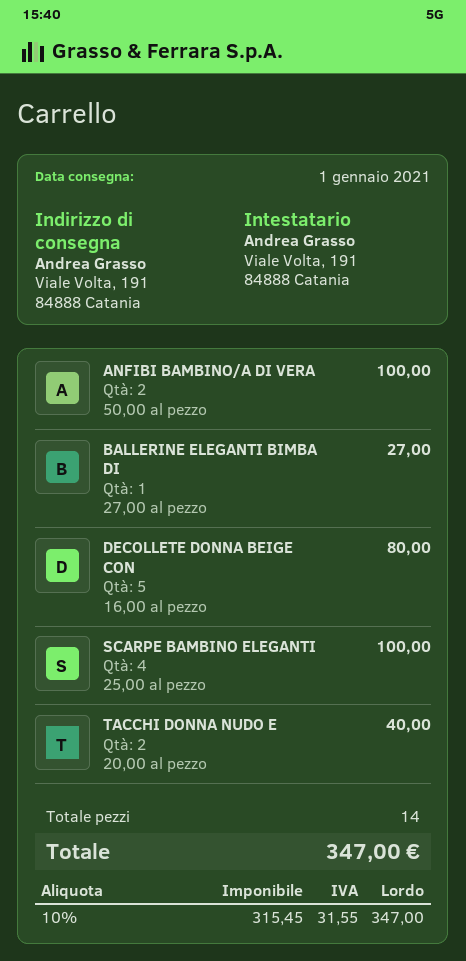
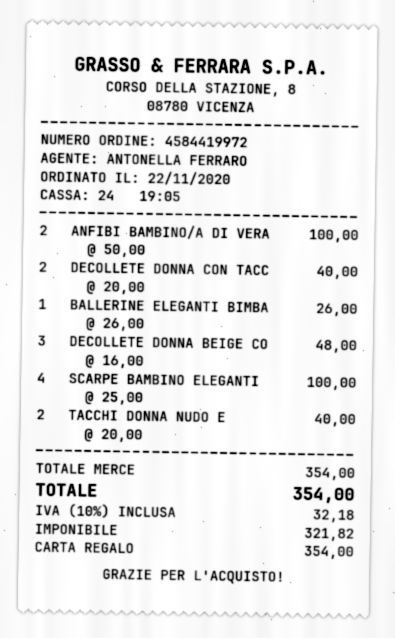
BALLERINE ELEGANTI BIMBA DI: 1 x 27.00 = 27.00 -> 1 x 26.00 = 26.00
DECOLLETE DONNA BEIGE CON: 5 x 16.00 = 80.00 -> 3 x 16.00 = 48.00
DECOLLETE DONNA CON TACC: none -> 2 x 20.00 = 40.00
net: 315.45 -> 321.82
tax: 10% = 31.55 -> 10% = 32.18
total: 347.00 -> 354.00

